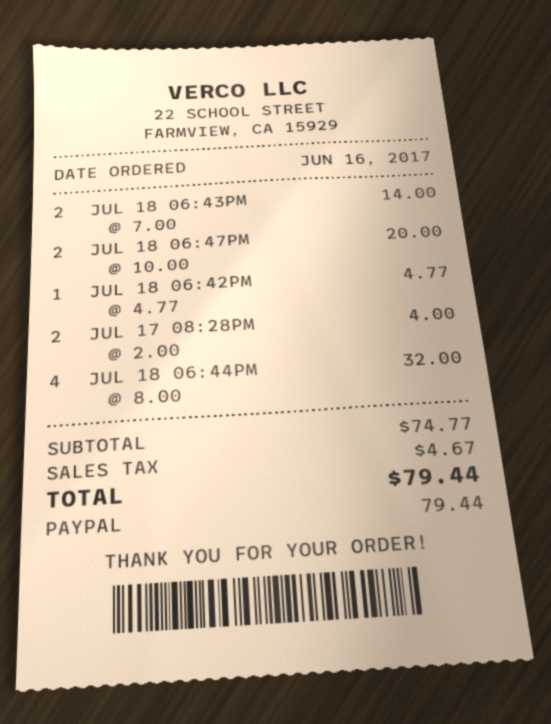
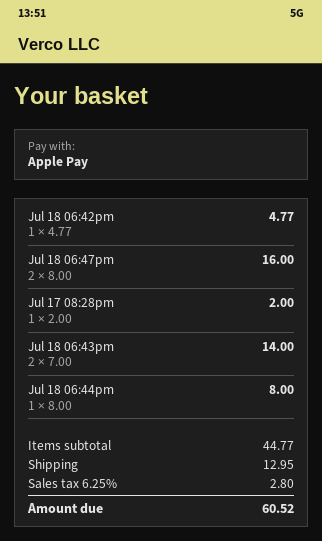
payment method: PayPal -> Apple Pay
JUL 18 06:47PM: 2 x 10.00 = 20.00 -> 2 x 8.00 = 16.00
JUL 17 08:28PM: 2 x 2.00 = 4.00 -> 1 x 2.00 = 2.00
JUL 18 06:44PM: 4 x 8.00 = 32.00 -> 1 x 8.00 = 8.00
subtotal: 74.77 -> 44.77
shipping: none -> 12.95
tax: 4.67 -> 2.80
total: 79.44 -> 60.52

